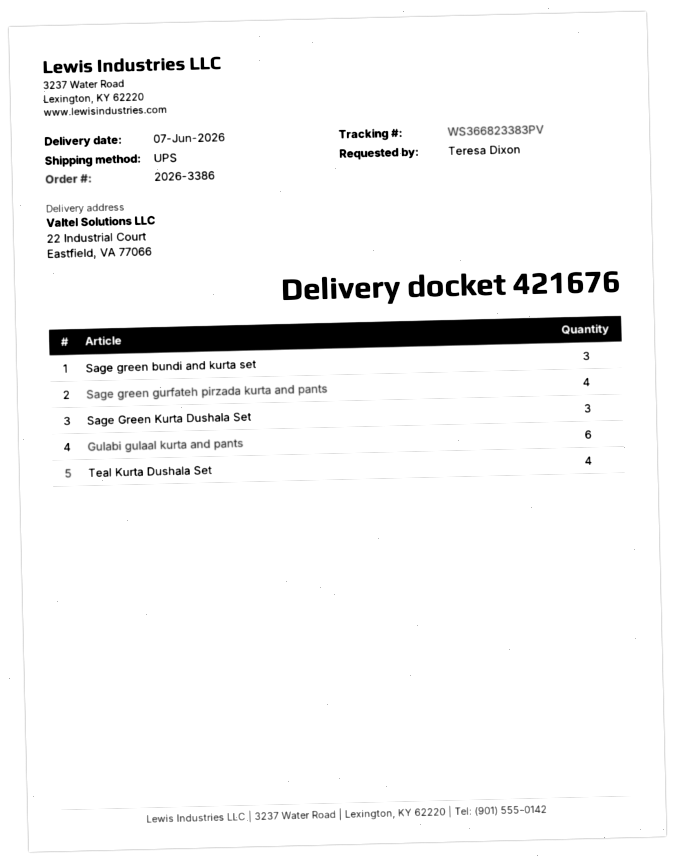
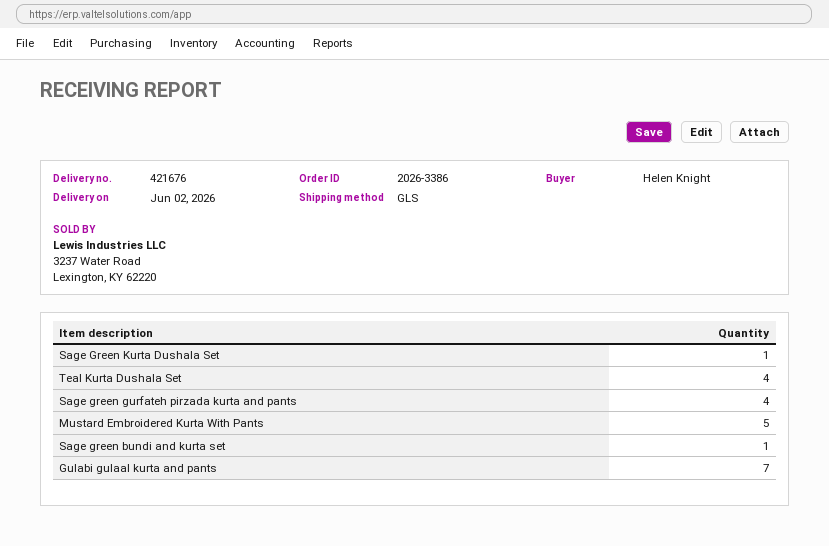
delivery date: 2026-06-07 -> 2026-06-02
ordered by: Teresa Dixon -> Helen Knight
shipping method: UPS -> GLS
Sage green bundi and kurta set: 3 -> 1
Sage Green Kurta Dushala Set: 3 -> 1
Gulabi gulaal kurta and pants: 6 -> 7
Mustard Embroidered Kurta With Pants: none -> 5

